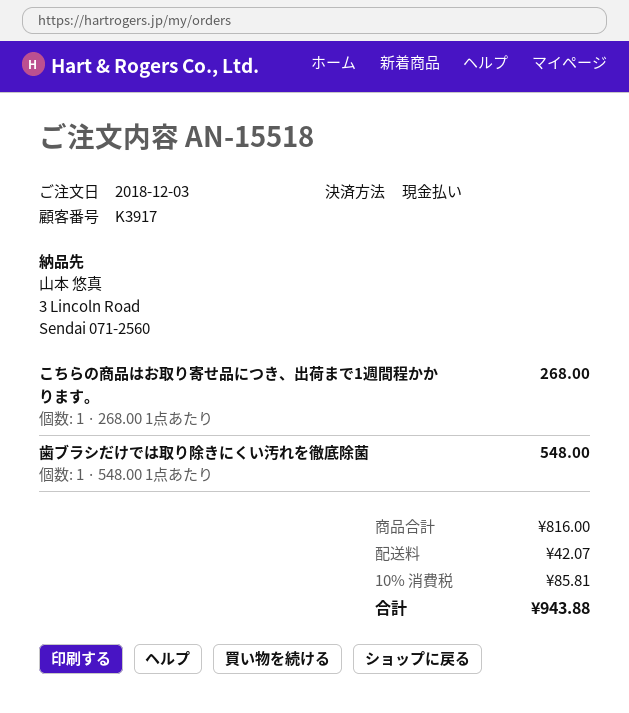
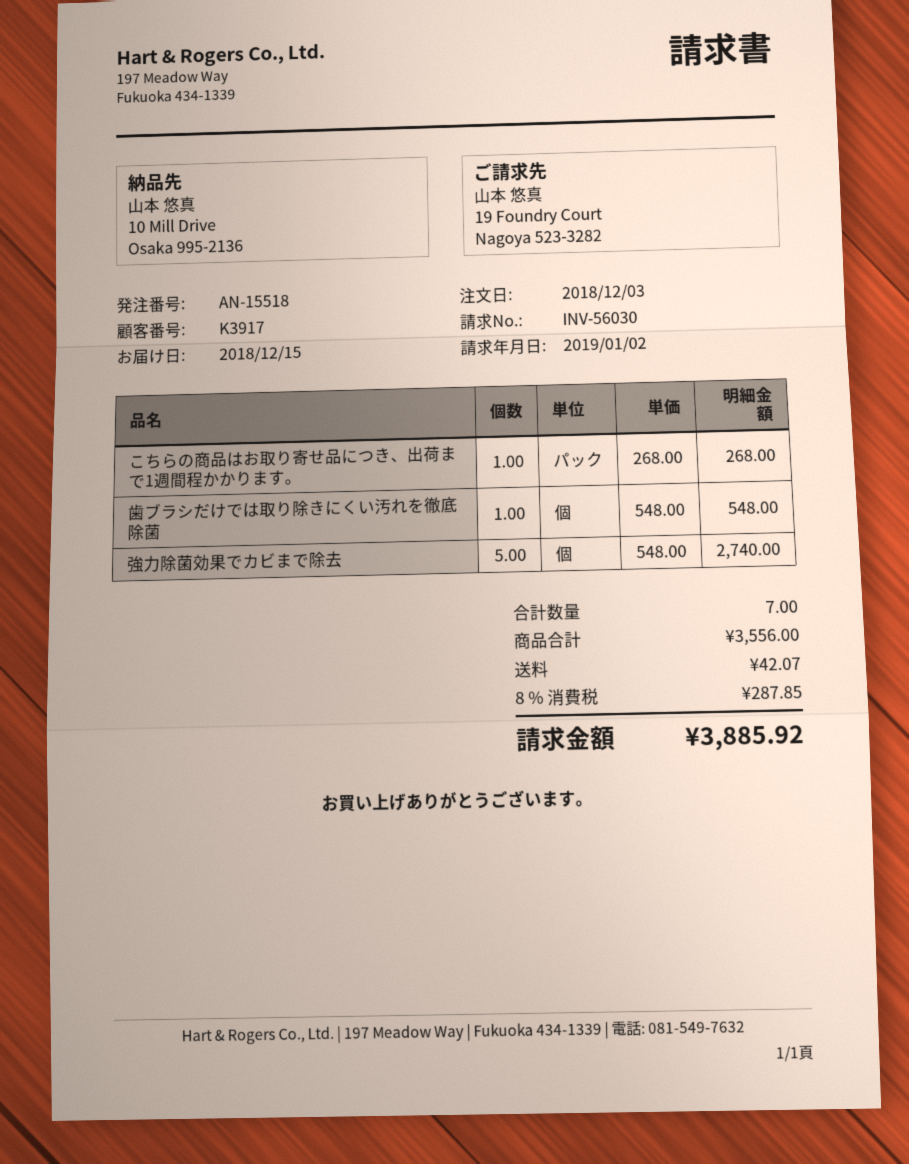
ship to: 3 Lincoln Road, Sendai 071-2560 -> 10 Mill Drive, Osaka 995-2136
強力除菌効果でカビまで除去: none -> 5 x 548.00 = 2740.00
subtotal: 816.00 -> 3556.00
tax: 10% = 85.81 -> 8% = 287.85
total: 943.88 -> 3885.92

